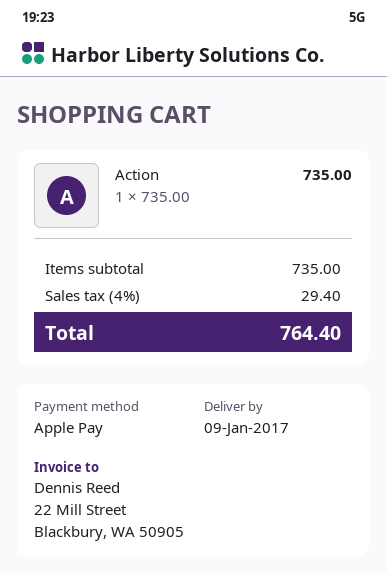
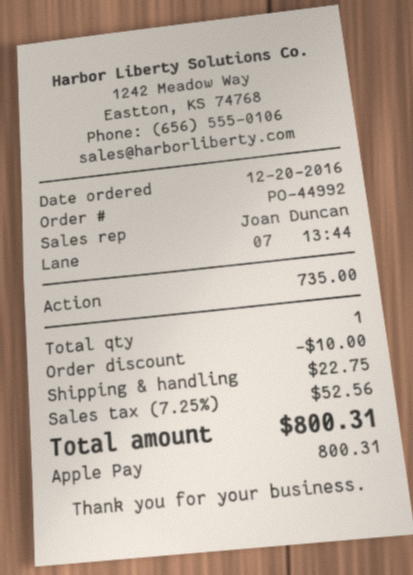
discount: none -> 10.00
shipping: none -> 22.75
tax: 4% = 29.40 -> 7.25% = 52.56
total: 764.40 -> 800.31

